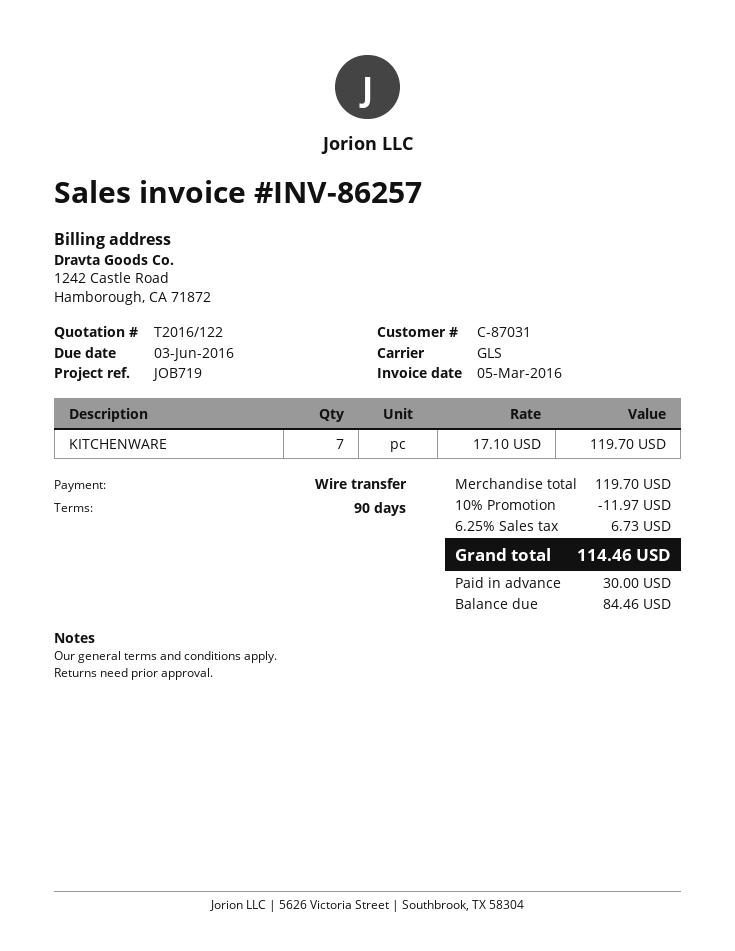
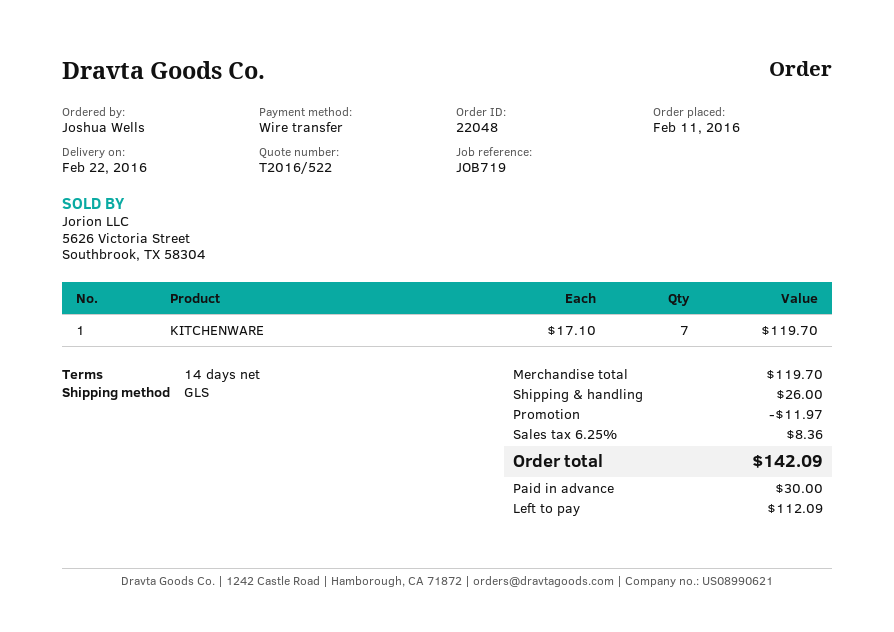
quote number: T2016/122 -> T2016/522
payment terms: 90 days -> 14 days
shipping: none -> 26.00
tax: 6.25% = 6.73 -> 6.25% = 8.36
total: 114.46 -> 142.09
balance: 84.46 -> 112.09

